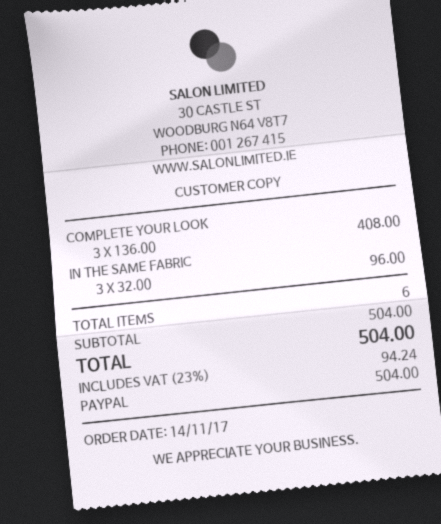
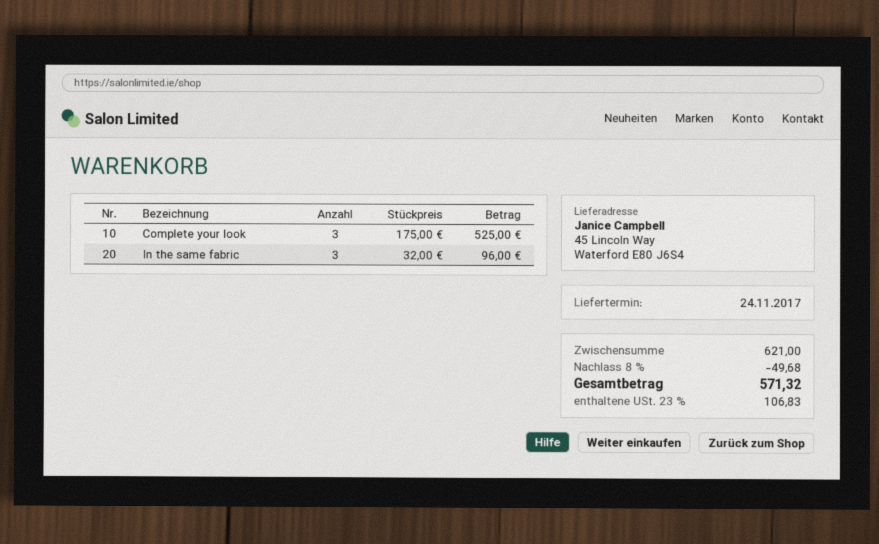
COMPLETE YOUR LOOK: 3 x 136.00 = 408.00 -> 3 x 175.00 = 525.00
subtotal: 504.00 -> 621.00
discount: none -> 8% = 49.68
tax: 23% = 94.24 -> 23% = 106.83
total: 504.00 -> 571.32

